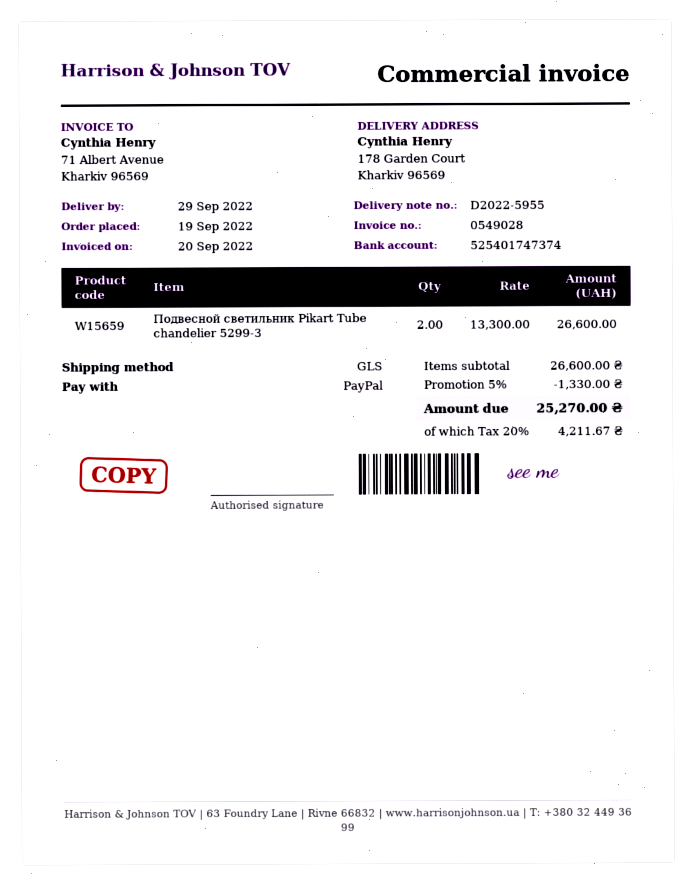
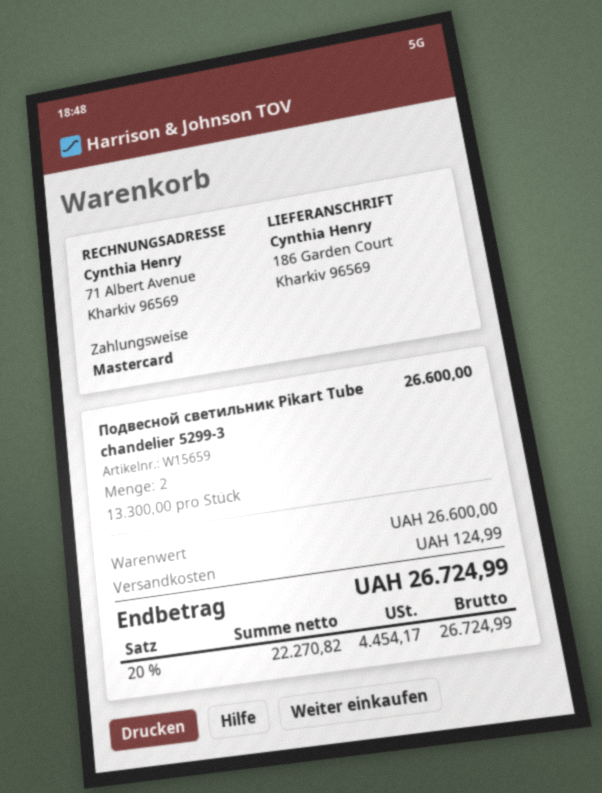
payment method: PayPal -> Mastercard
ship to: 178 Garden Court, Kharkiv 96569 -> 186 Garden Court, Kharkiv 96569
discount: 5% = 1330.00 -> none
shipping: none -> 124.99
tax: 20% = 4211.67 -> 20% = 4454.17
total: 25270.00 -> 26724.99

